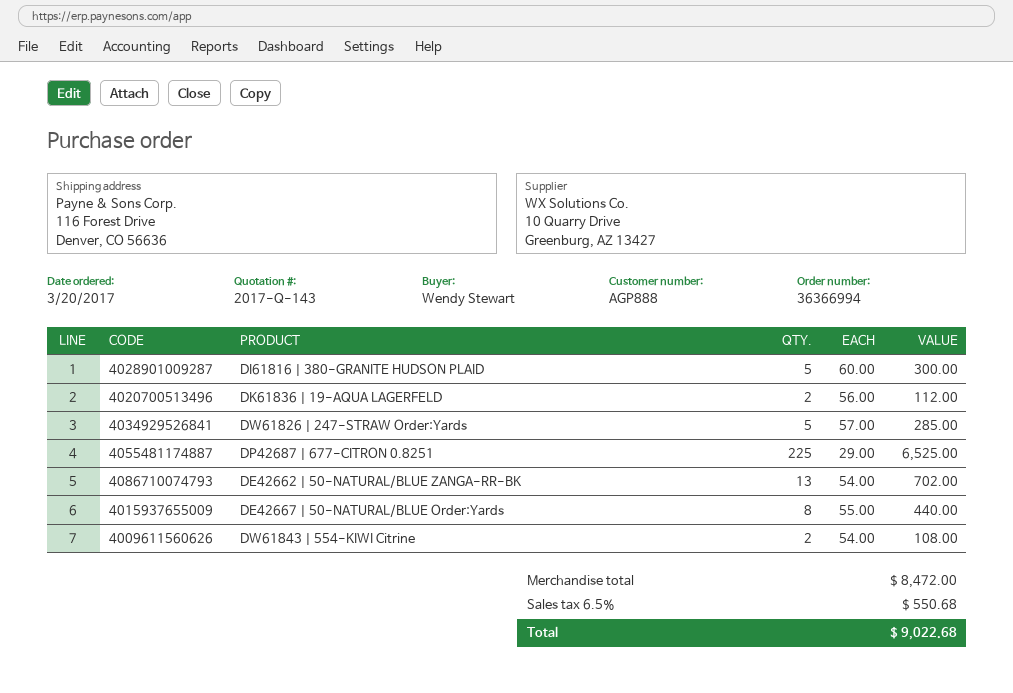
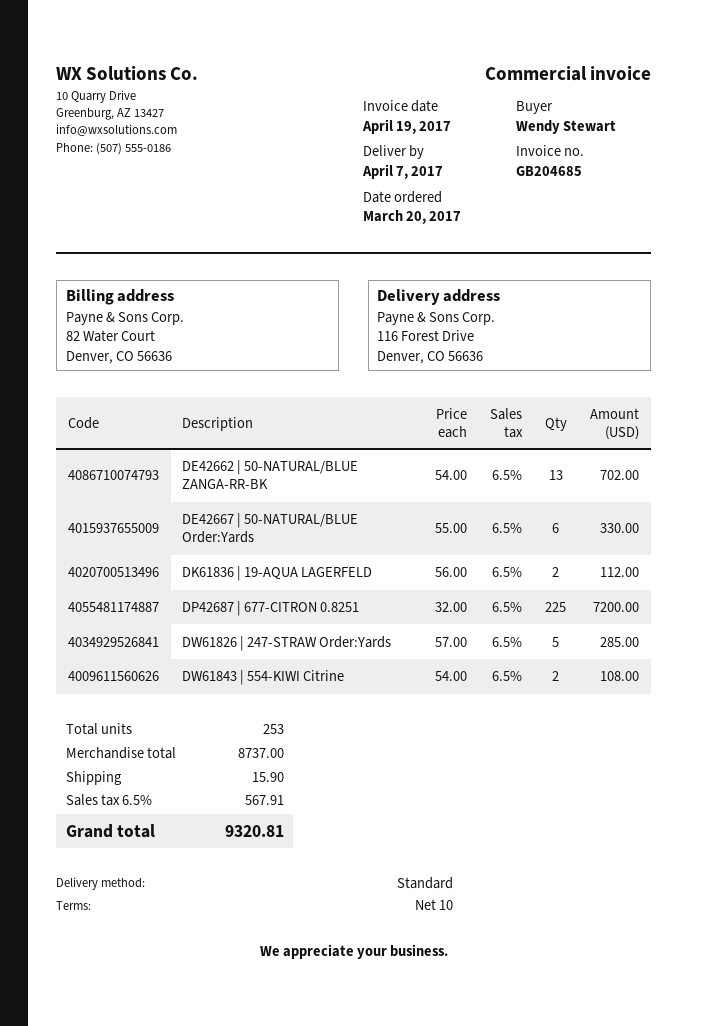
DI61816 | 380-GRANITE HUDSON PLAID: 5 x 60.00 = 300.00 -> none
DP42687 | 677-CITRON 0.8251: 225 x 29.00 = 6525.00 -> 225 x 32.00 = 7200.00
DE42667 | 50-NATURAL/BLUE Order:Yards: 8 x 55.00 = 440.00 -> 6 x 55.00 = 330.00
subtotal: 8472.00 -> 8737.00
shipping: none -> 15.90
tax: 6.5% = 550.68 -> 6.5% = 567.91
total: 9022.68 -> 9320.81

